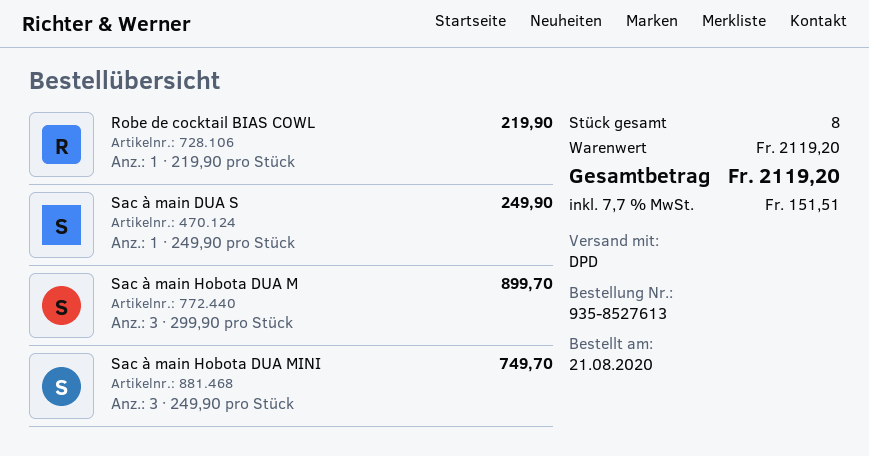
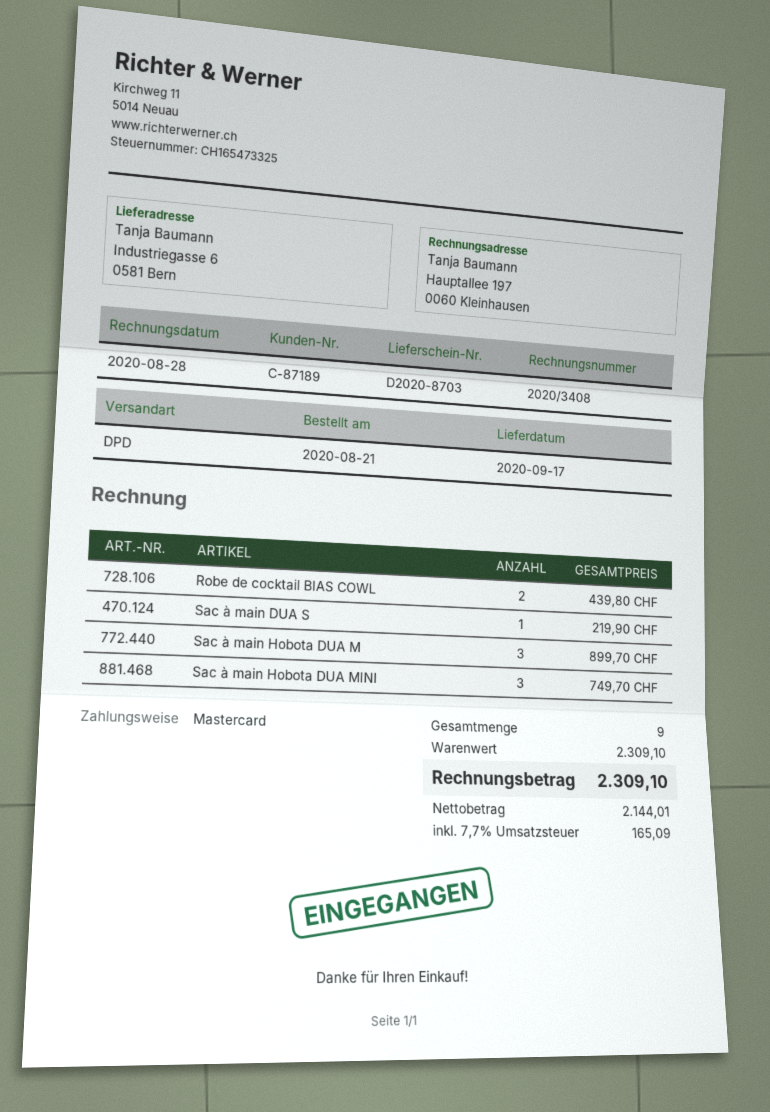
Robe de cocktail BIAS COWL: 1 for 219.90 -> 2 for 439.80
Sac à main DUA S: 1 for 249.90 -> 1 for 219.90
total quantity: 8 -> 9
subtotal: 2119.20 -> 2309.10
tax: 7.7% = 151.51 -> 7.7% = 165.09
total: 2119.20 -> 2309.10

